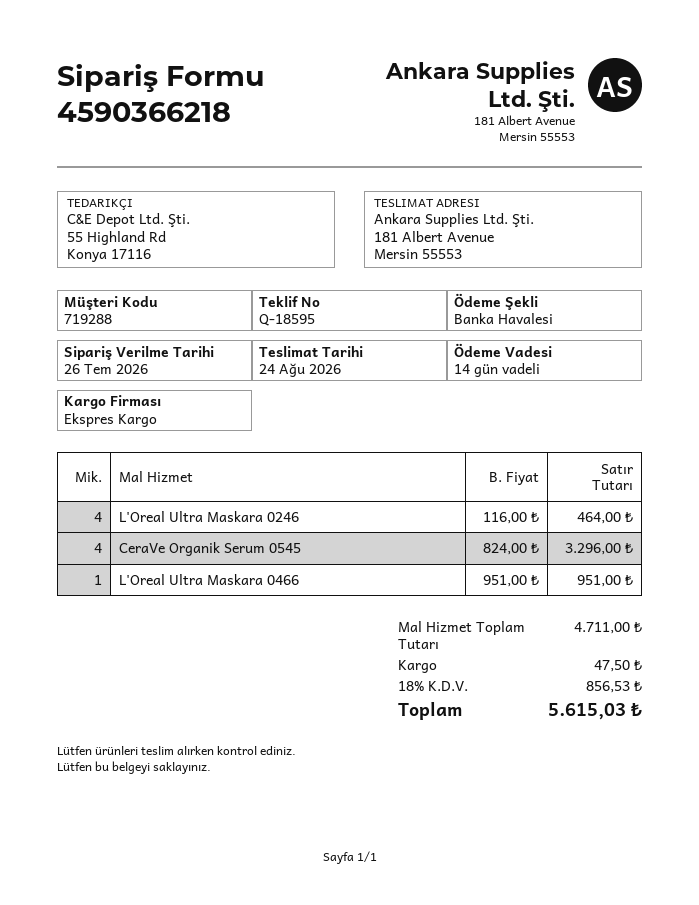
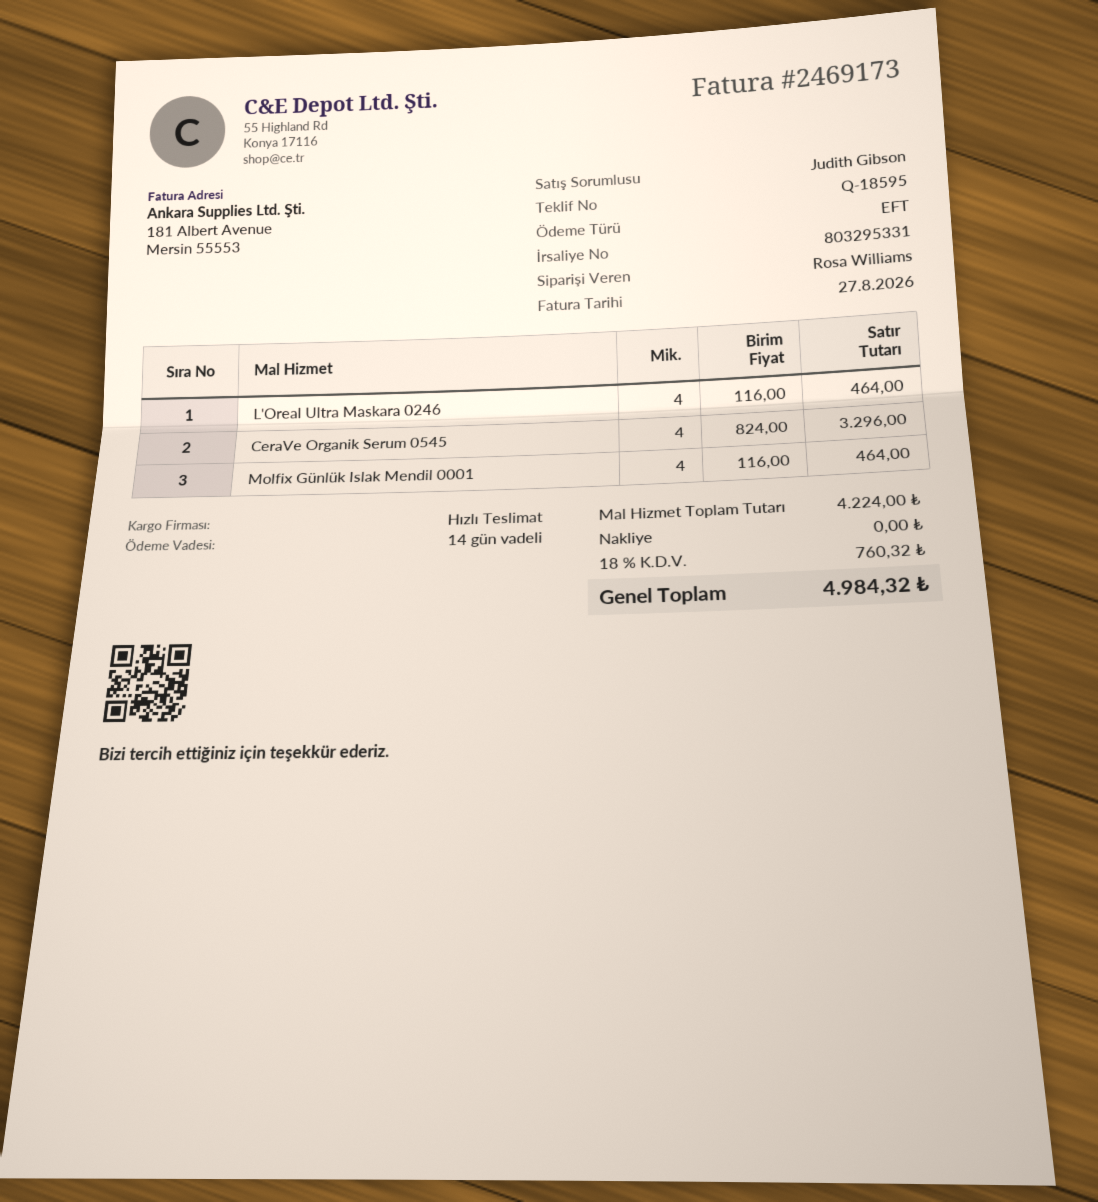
L'Oreal Ultra Maskara 0466: 1 x 951.00 = 951.00 -> none
Molfix Günlük Islak Mendil 0001: none -> 4 x 116.00 = 464.00
subtotal: 4711.00 -> 4224.00
shipping: 47.50 -> 0.00
tax: 18% = 856.53 -> 18% = 760.32
total: 5615.03 -> 4984.32

